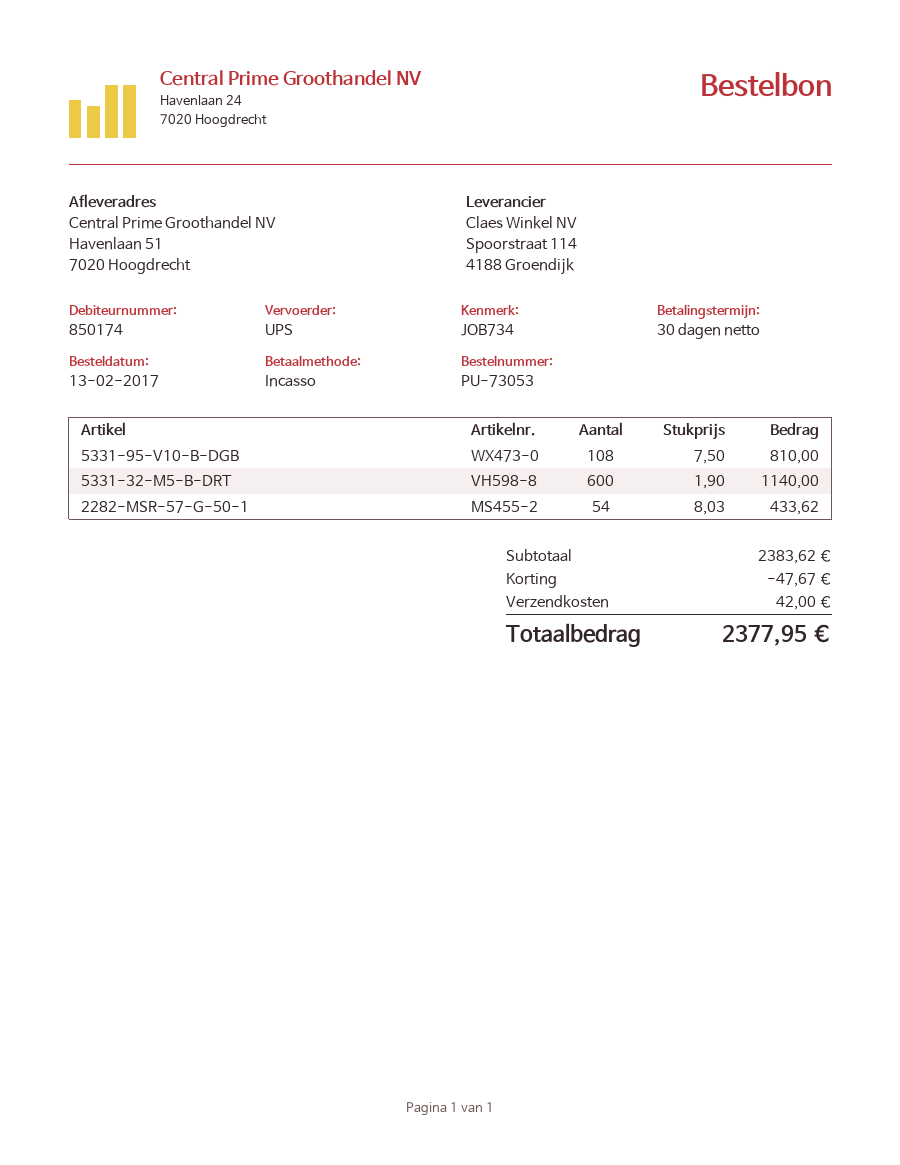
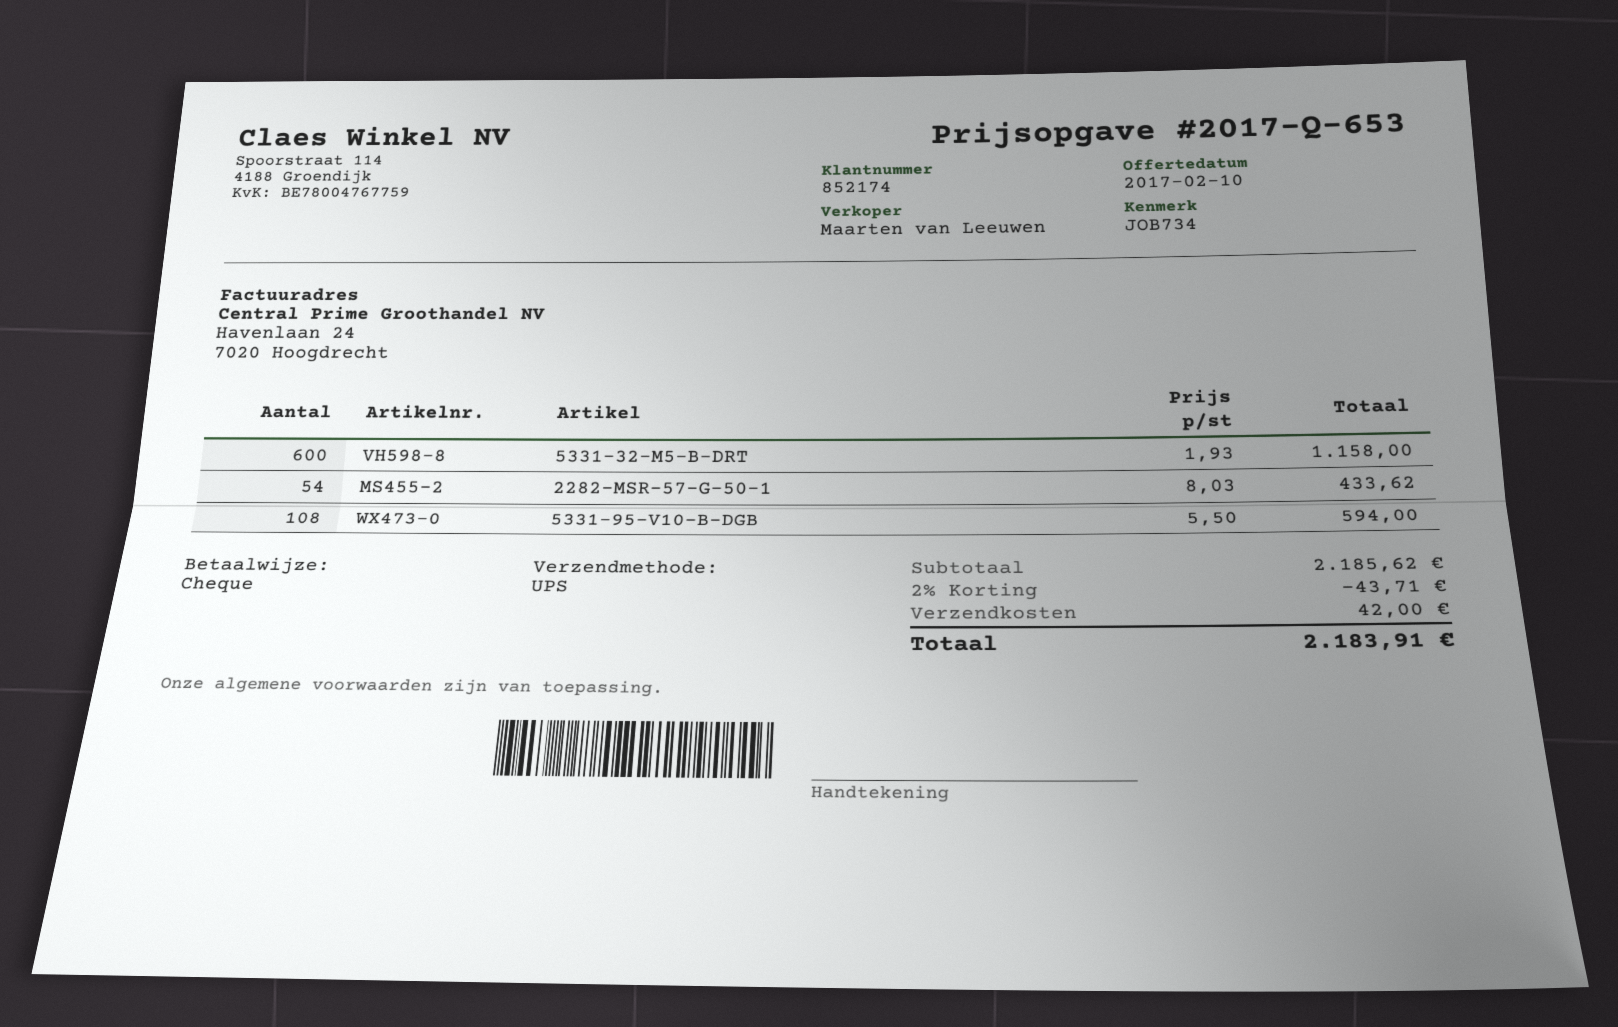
customer number: 850174 -> 852174
payment method: direct debit -> cheque
5331-95-V10-B-DGB: 108 x 7.50 = 810.00 -> 108 x 5.50 = 594.00
5331-32-M5-B-DRT: 600 x 1.90 = 1140.00 -> 600 x 1.93 = 1158.00
subtotal: 2383.62 -> 2185.62
discount: 47.67 -> 43.71
total: 2377.95 -> 2183.91

